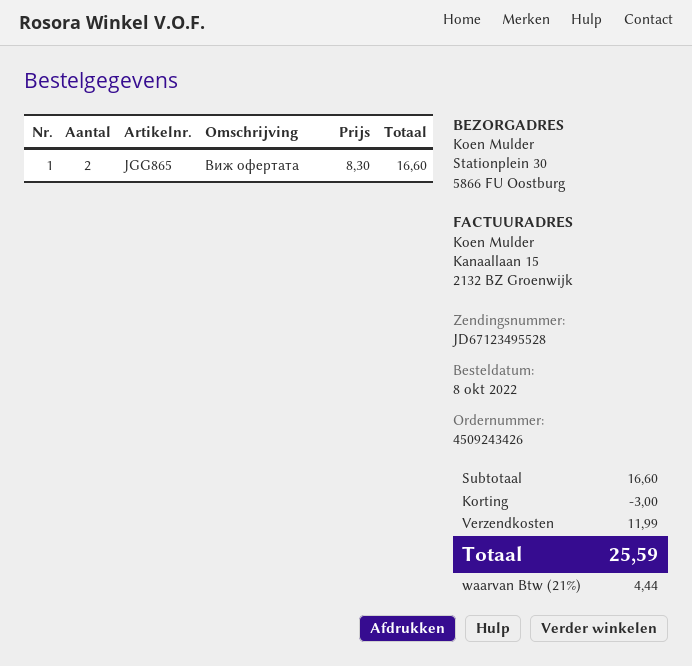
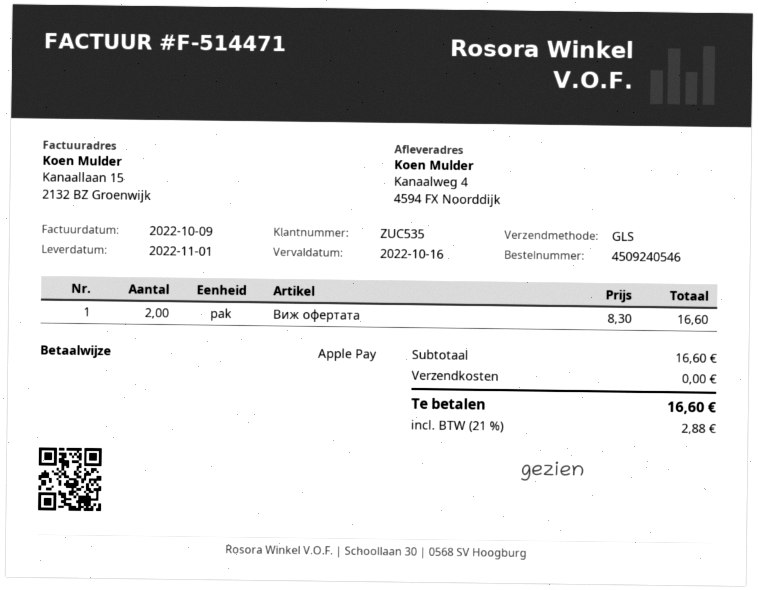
order number: 4509243426 -> 4509240546
ship to: Stationplein 30, 5866 FU Oostburg -> Kanaalweg 4, 4594 FX Noorddijk
discount: 3.00 -> none
shipping: 11.99 -> 0.00
tax: 21% = 4.44 -> 21% = 2.88
total: 25.59 -> 16.60

